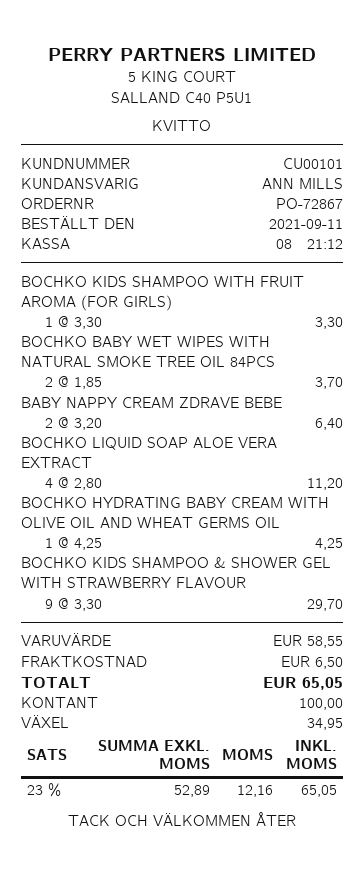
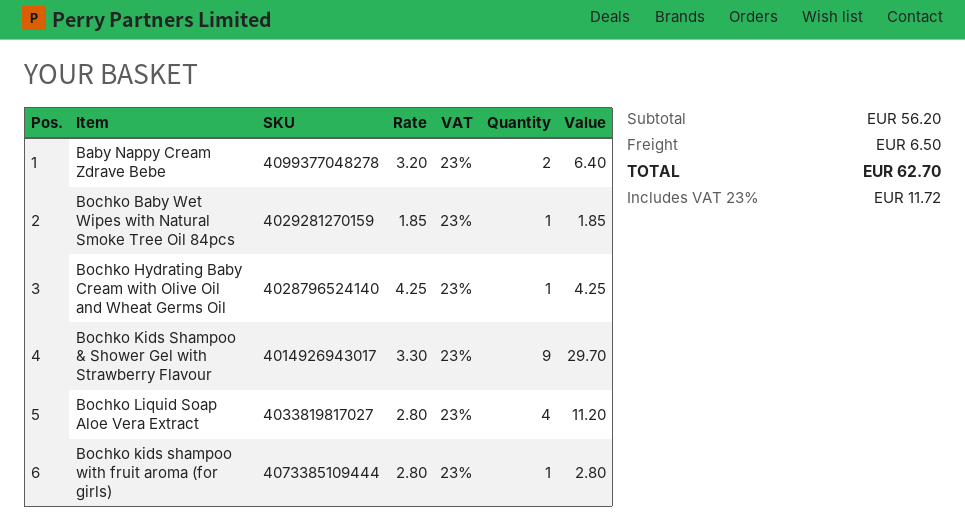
BOCHKO KIDS SHAMPOO WITH FRUIT AROMA (FOR GIRLS): 1 x 3.30 = 3.30 -> 1 x 2.80 = 2.80
BOCHKO BABY WET WIPES WITH NATURAL SMOKE TREE OIL 84PCS: 2 x 1.85 = 3.70 -> 1 x 1.85 = 1.85
subtotal: 58.55 -> 56.20
tax: 23% = 12.16 -> 23% = 11.72
total: 65.05 -> 62.70

